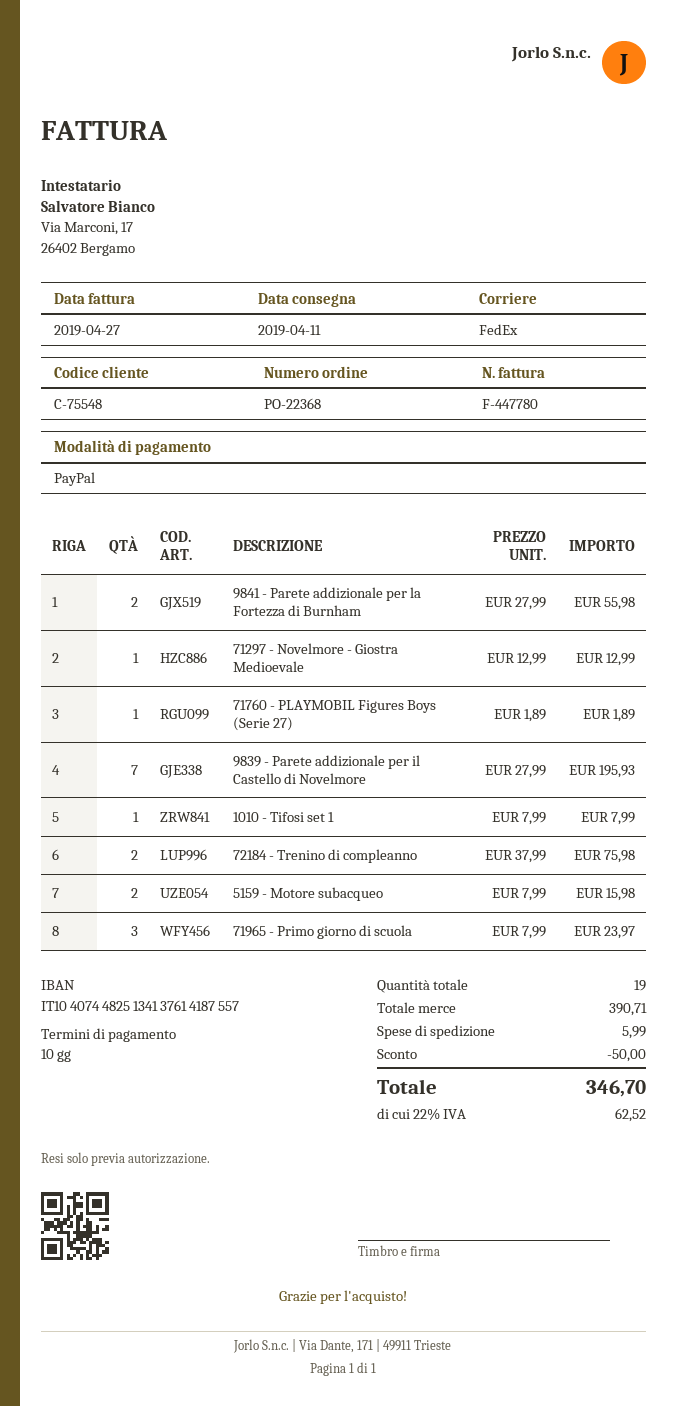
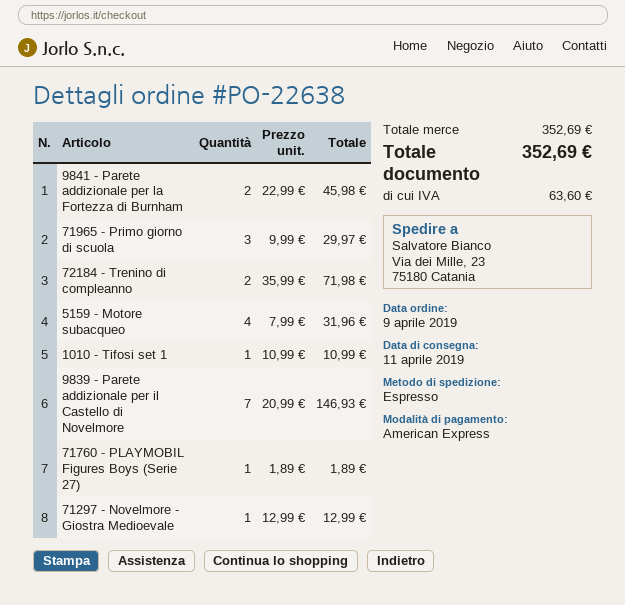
order number: PO-22368 -> PO-22638
payment method: PayPal -> American Express
shipping method: FedEx -> express
9841 - Parete addizionale per la Fortezza di Burnham: 2 x 27.99 = 55.98 -> 2 x 22.99 = 45.98
9839 - Parete addizionale per il Castello di Novelmore: 7 x 27.99 = 195.93 -> 7 x 20.99 = 146.93
1010 - Tifosi set 1: 1 x 7.99 = 7.99 -> 1 x 10.99 = 10.99
72184 - Trenino di compleanno: 2 x 37.99 = 75.98 -> 2 x 35.99 = 71.98
5159 - Motore subacqueo: 2 x 7.99 = 15.98 -> 4 x 7.99 = 31.96
71965 - Primo giorno di scuola: 3 x 7.99 = 23.97 -> 3 x 9.99 = 29.97
subtotal: 390.71 -> 352.69
discount: 50.00 -> none
shipping: 5.99 -> none
tax: 62.52 -> 63.60
total: 346.70 -> 352.69

